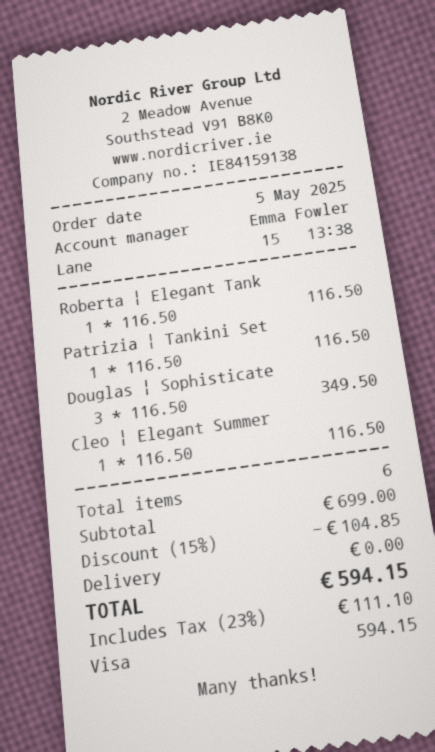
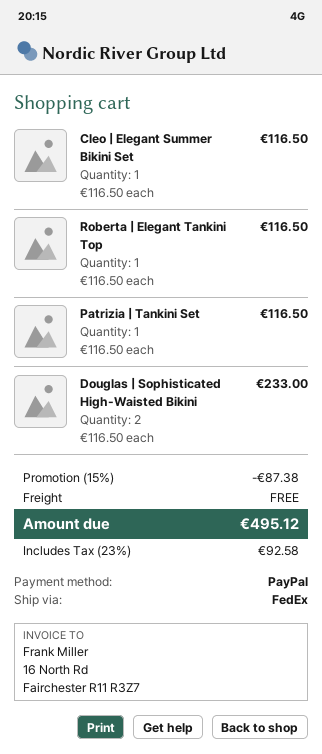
payment method: Visa -> PayPal
Douglas | Sophisticate: 3 x 116.50 = 349.50 -> 2 x 116.50 = 233.00
discount: 15% = 104.85 -> 15% = 87.38
tax: 23% = 111.10 -> 23% = 92.58
total: 594.15 -> 495.12

